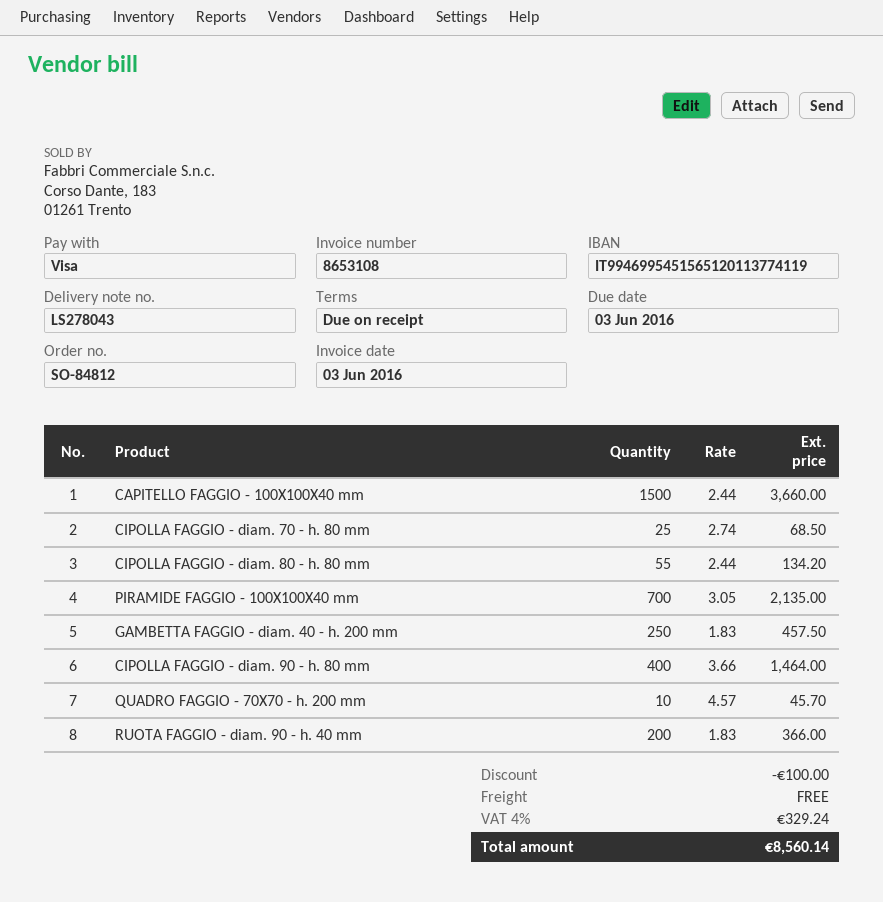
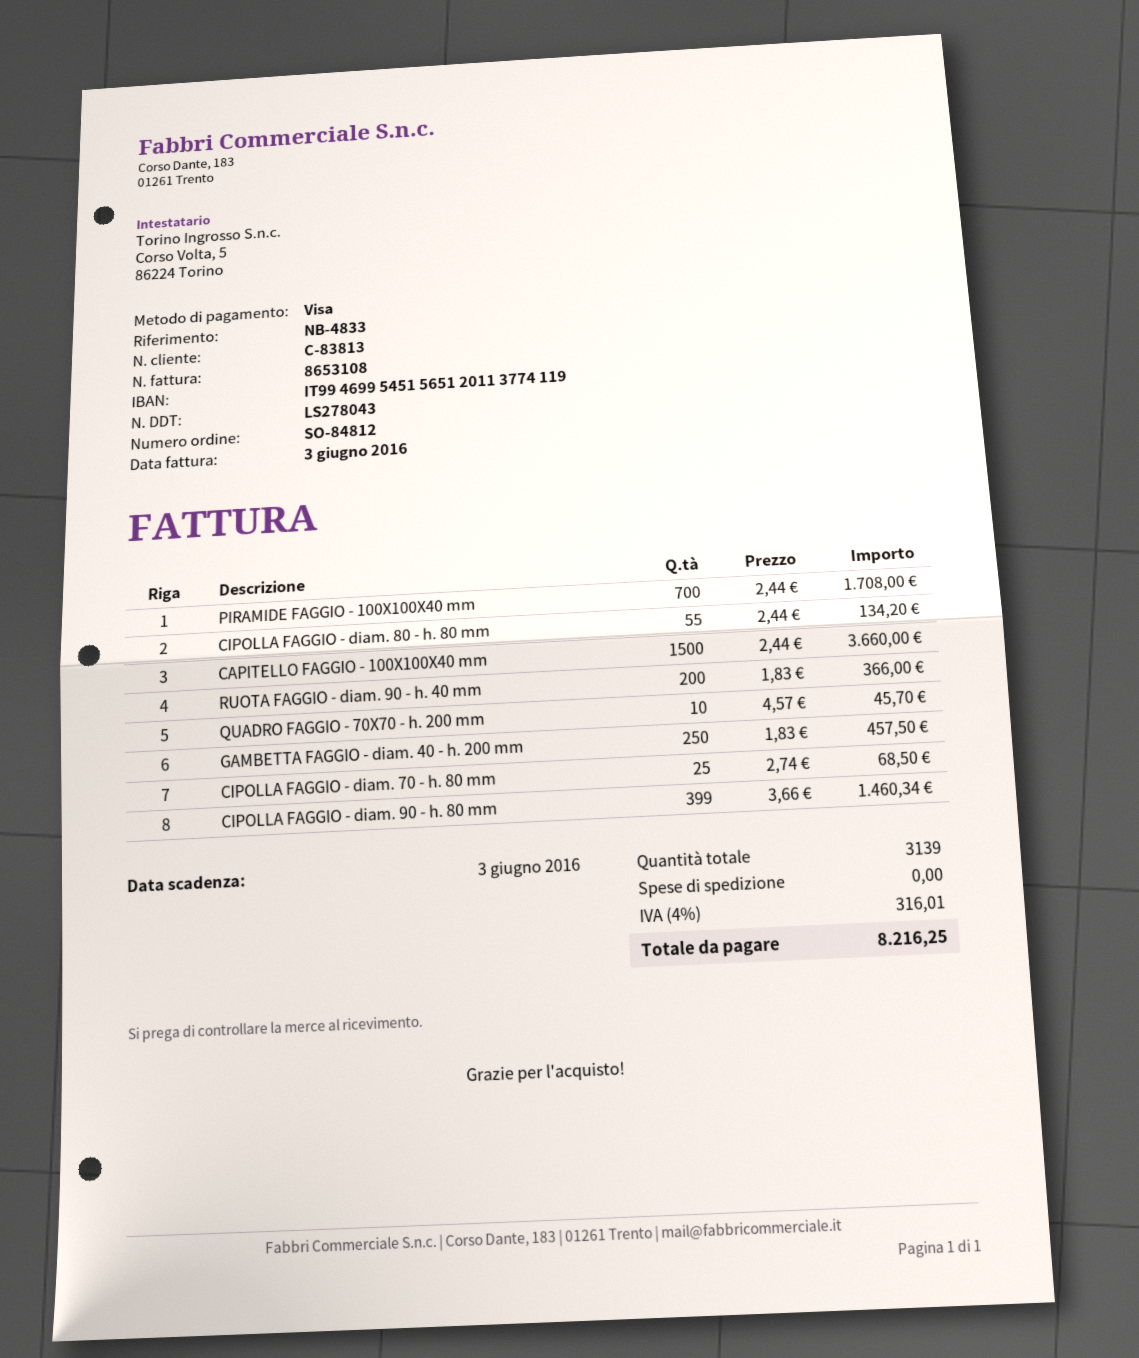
PIRAMIDE FAGGIO - 100X100X40 mm: 700 x 3.05 = 2135.00 -> 700 x 2.44 = 1708.00
CIPOLLA FAGGIO - diam. 90 - h. 80 mm: 400 x 3.66 = 1464.00 -> 399 x 3.66 = 1460.34
discount: 100.00 -> none
tax: 4% = 329.24 -> 4% = 316.01
total: 8560.14 -> 8216.25

